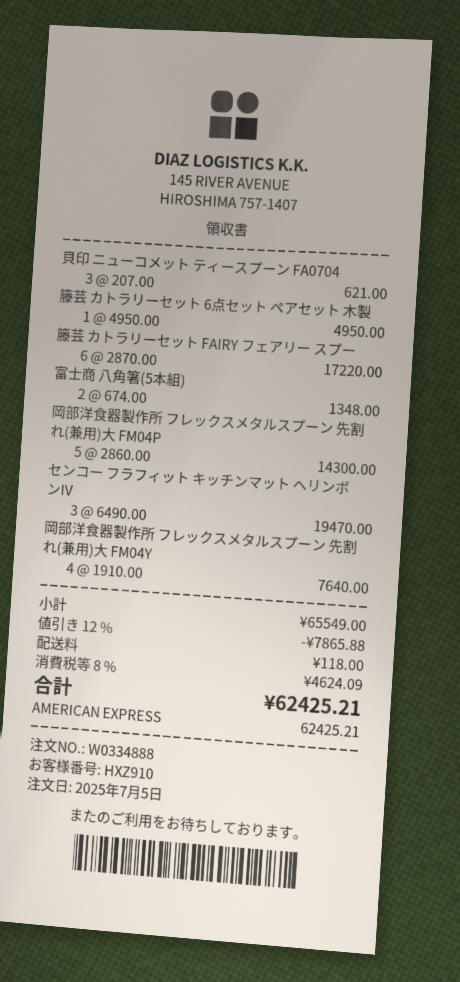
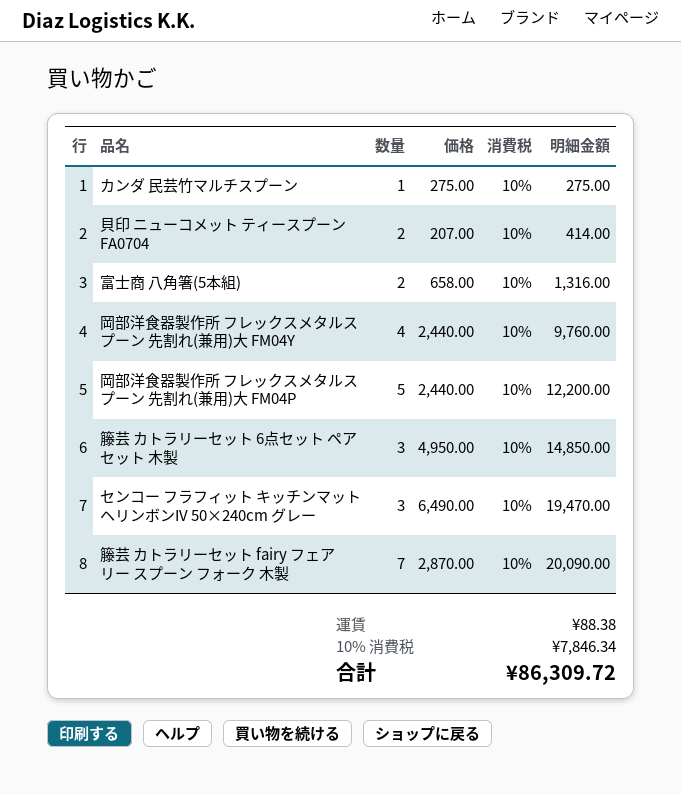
貝印 ニューコメット ティースプーン FA0704: 3 x 207.00 = 621.00 -> 2 x 207.00 = 414.00
籐芸 カトラリーセット 6点セット ペアセット 木製: 1 x 4950.00 = 4950.00 -> 3 x 4950.00 = 14850.00
籐芸 カトラリーセット FAIRY フェアリー スプー: 6 x 2870.00 = 17220.00 -> 7 x 2870.00 = 20090.00
富士商 八角箸(5本組): 2 x 674.00 = 1348.00 -> 2 x 658.00 = 1316.00
岡部洋食器製作所 フレックスメタルスプーン 先割れ(兼用)大 FM04P: 5 x 2860.00 = 14300.00 -> 5 x 2440.00 = 12200.00
岡部洋食器製作所 フレックスメタルスプーン 先割れ(兼用)大 FM04Y: 4 x 1910.00 = 7640.00 -> 4 x 2440.00 = 9760.00
カンダ 民芸竹マルチスプーン: none -> 1 x 275.00 = 275.00
discount: 12% = 7865.88 -> none
shipping: 118.00 -> 88.38
tax: 8% = 4624.09 -> 10% = 7846.34
total: 62425.21 -> 86309.72

